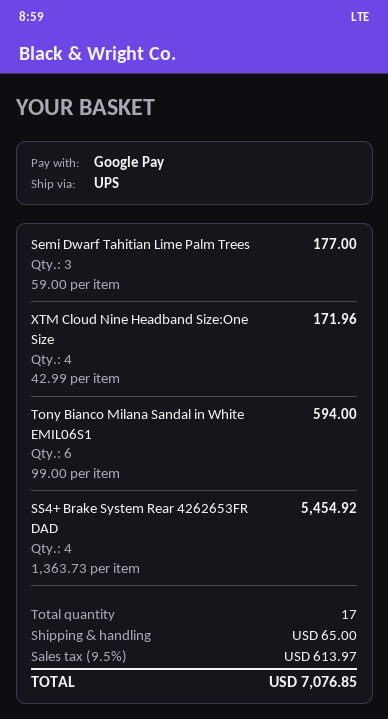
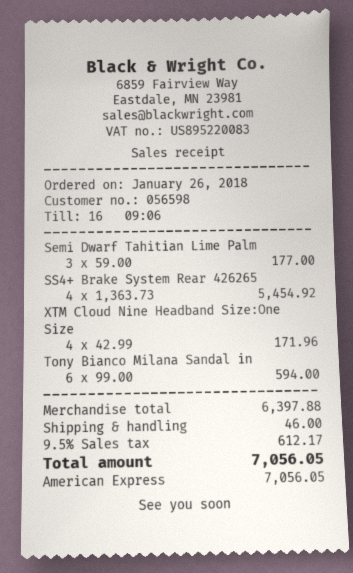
payment method: Google Pay -> American Express
shipping: 65.00 -> 46.00
tax: 9.5% = 613.97 -> 9.5% = 612.17
total: 7076.85 -> 7056.05

